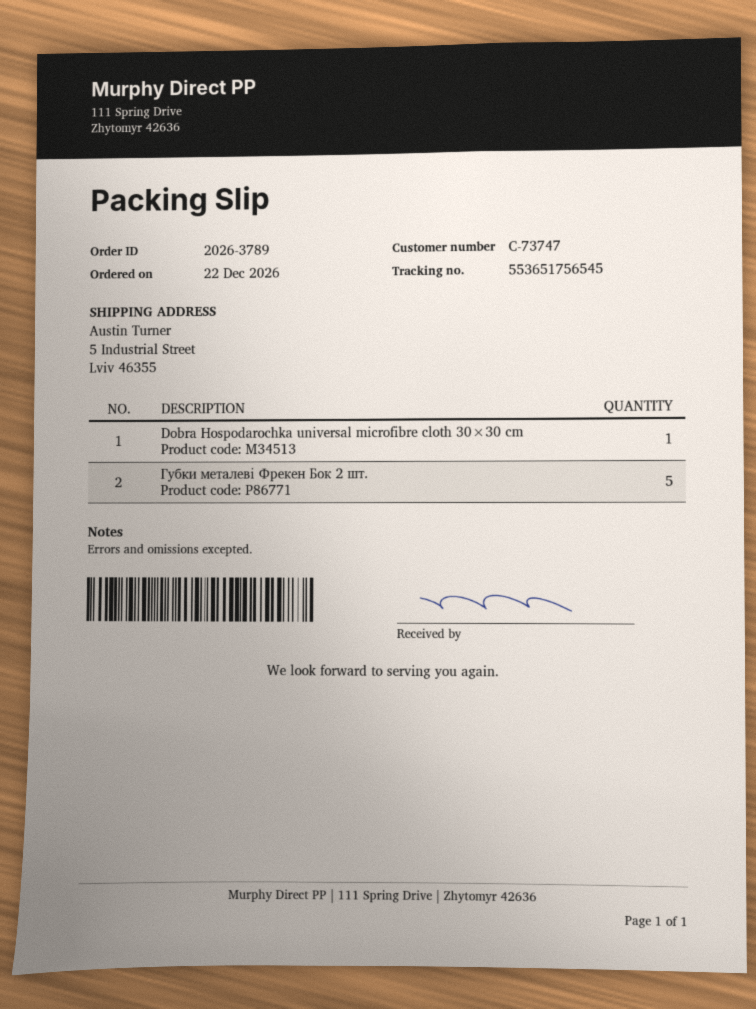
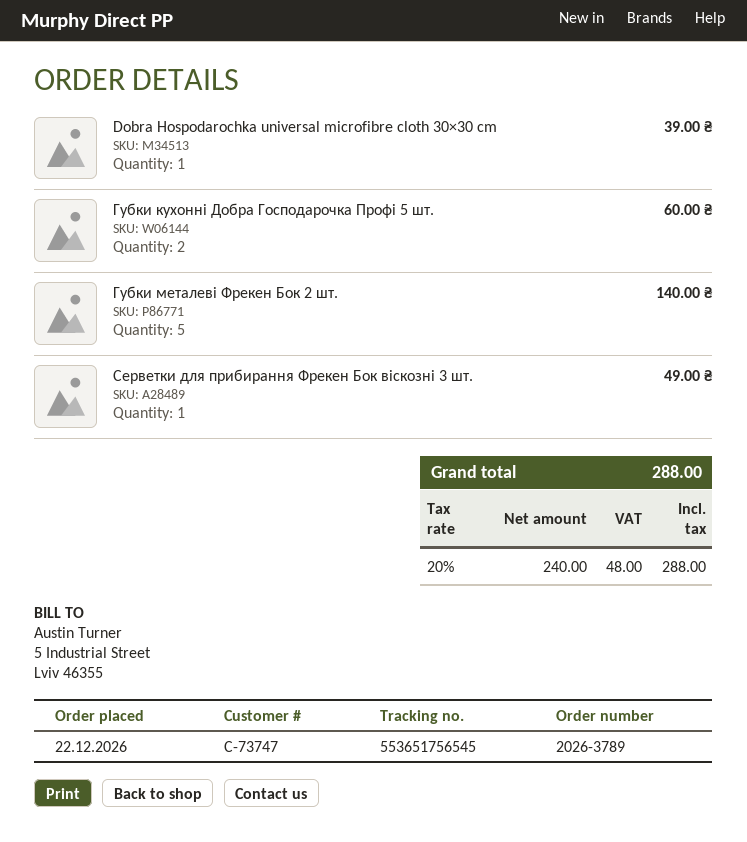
Губки кухонні Добра Господарочка Профі 5 шт.: none -> 2
Серветки для прибирання Фрекен Бок віскозні 3 шт.: none -> 1

